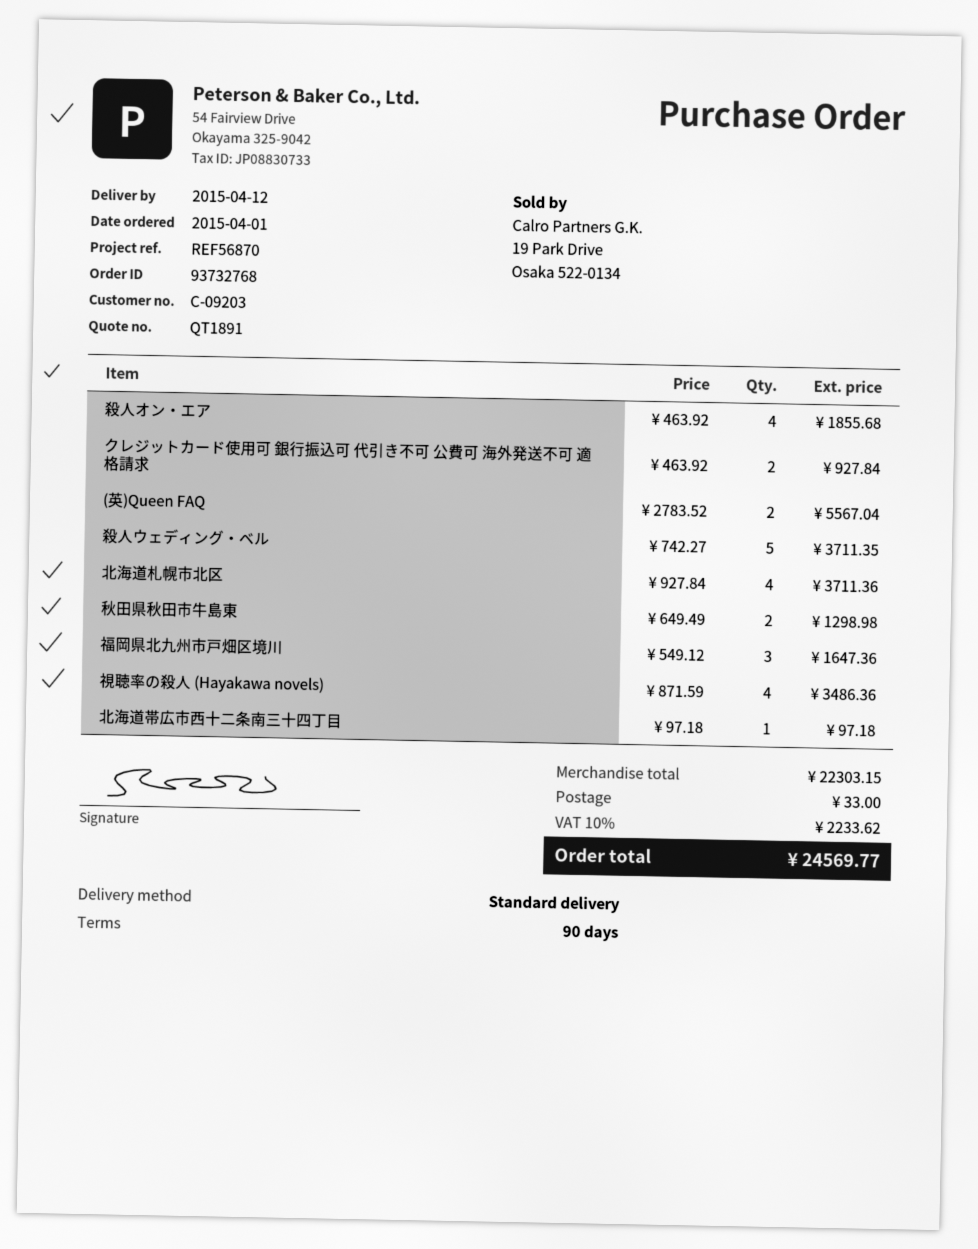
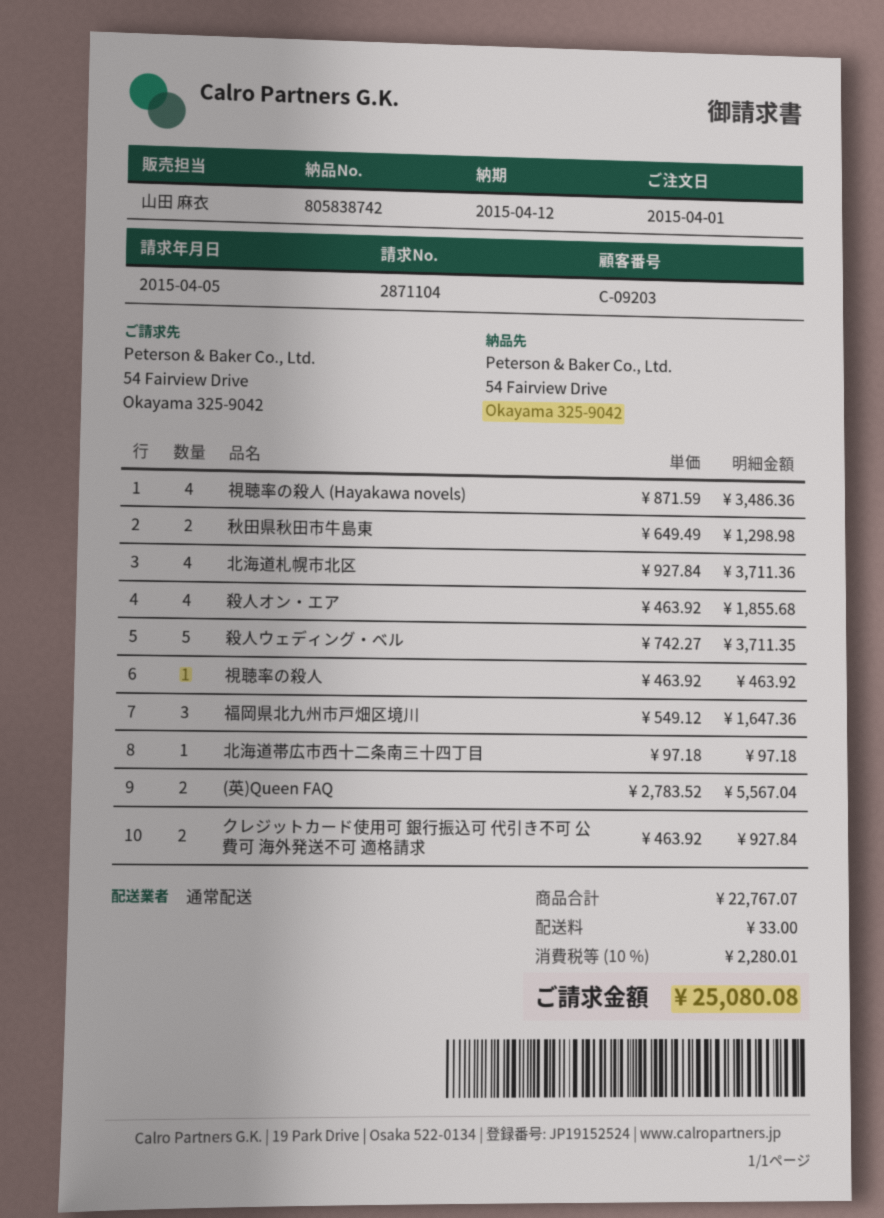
視聴率の殺人: none -> 1 x 463.92 = 463.92
subtotal: 22303.15 -> 22767.07
tax: 10% = 2233.62 -> 10% = 2280.01
total: 24569.77 -> 25080.08

